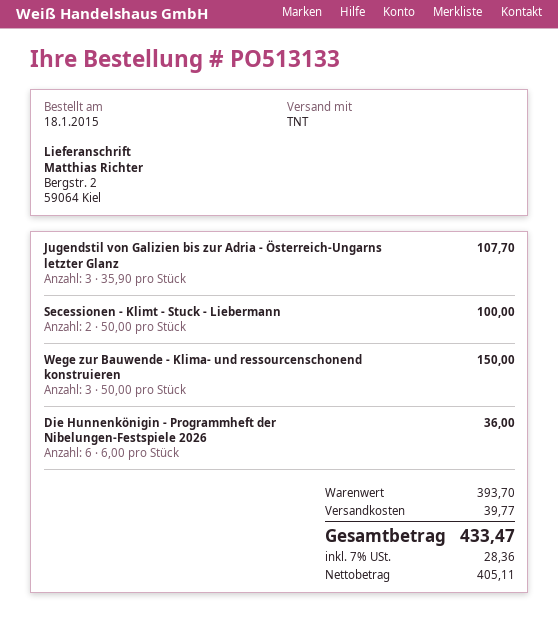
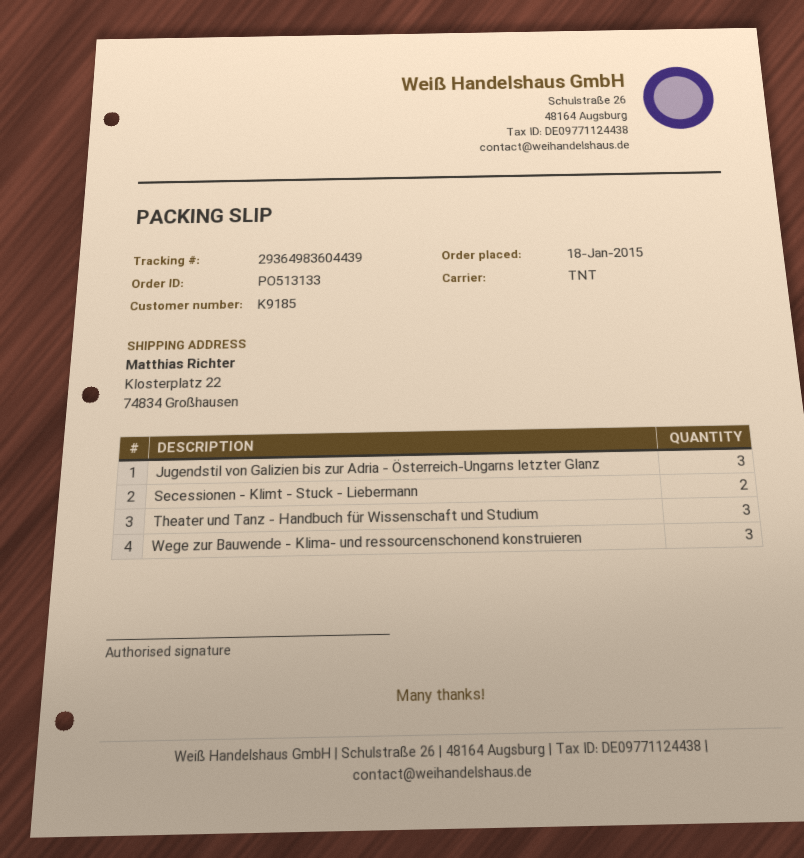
ship to: Bergstr. 2, 59064 Kiel -> Klosterplatz 22, 74834 Großhausen
Die Hunnenkönigin - Programmheft der Nibelungen-Festspiele 2026: 6 -> none
Theater und Tanz - Handbuch für Wissenschaft und Studium: none -> 3

